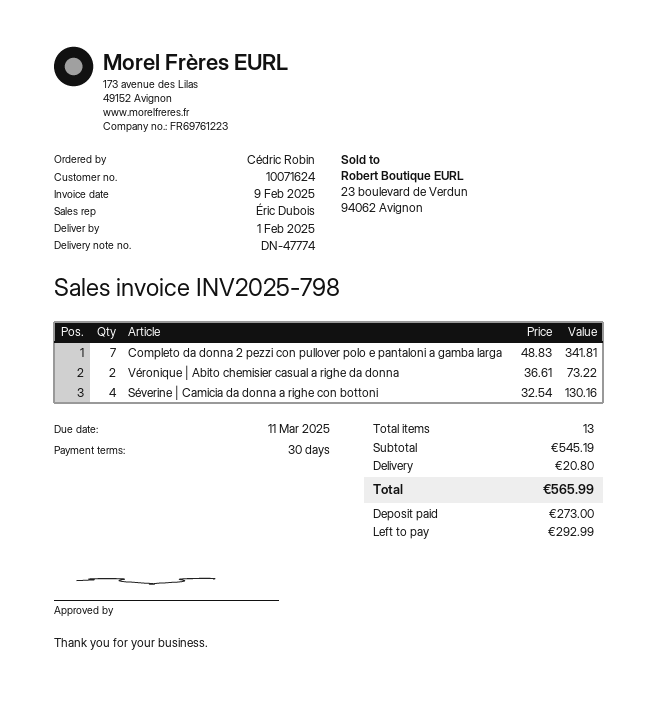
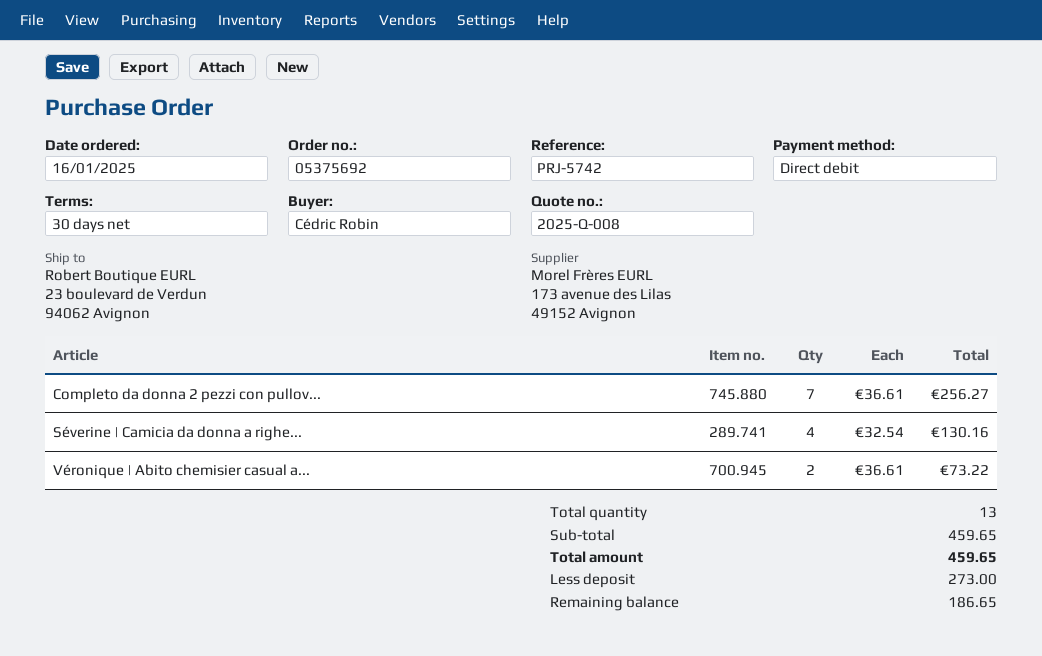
Completo da donna 2 pezzi con pullover polo e pantaloni a gamba larga: 7 x 48.83 = 341.81 -> 7 x 36.61 = 256.27
subtotal: 545.19 -> 459.65
shipping: 20.80 -> none
total: 565.99 -> 459.65
balance: 292.99 -> 186.65

